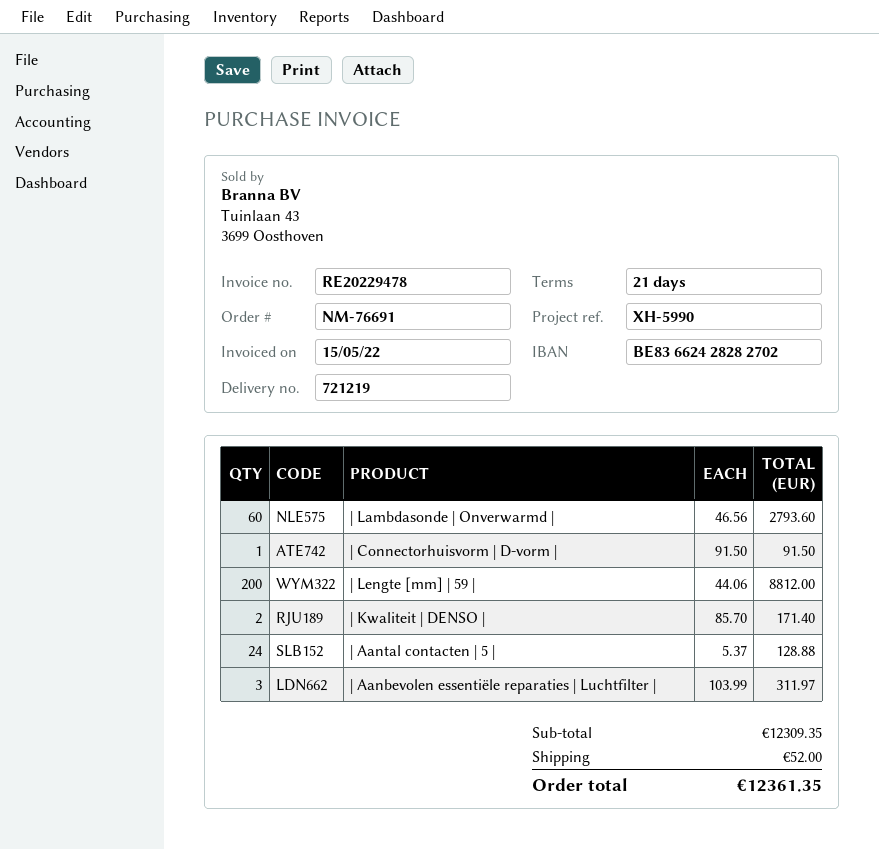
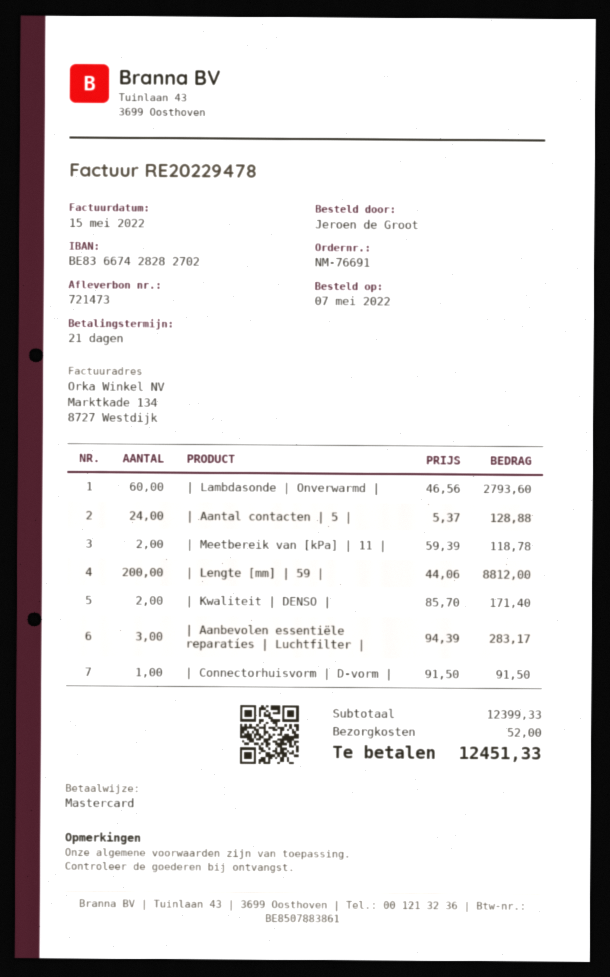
delivery note number: 721219 -> 721473
bank account: BE83662428282702 -> BE83667428282702
| Aanbevolen essentiële reparaties | Luchtfilter |: 3 x 103.99 = 311.97 -> 3 x 94.39 = 283.17
| Meetbereik van [kPa] | 11 |: none -> 2 x 59.39 = 118.78
subtotal: 12309.35 -> 12399.33
total: 12361.35 -> 12451.33

